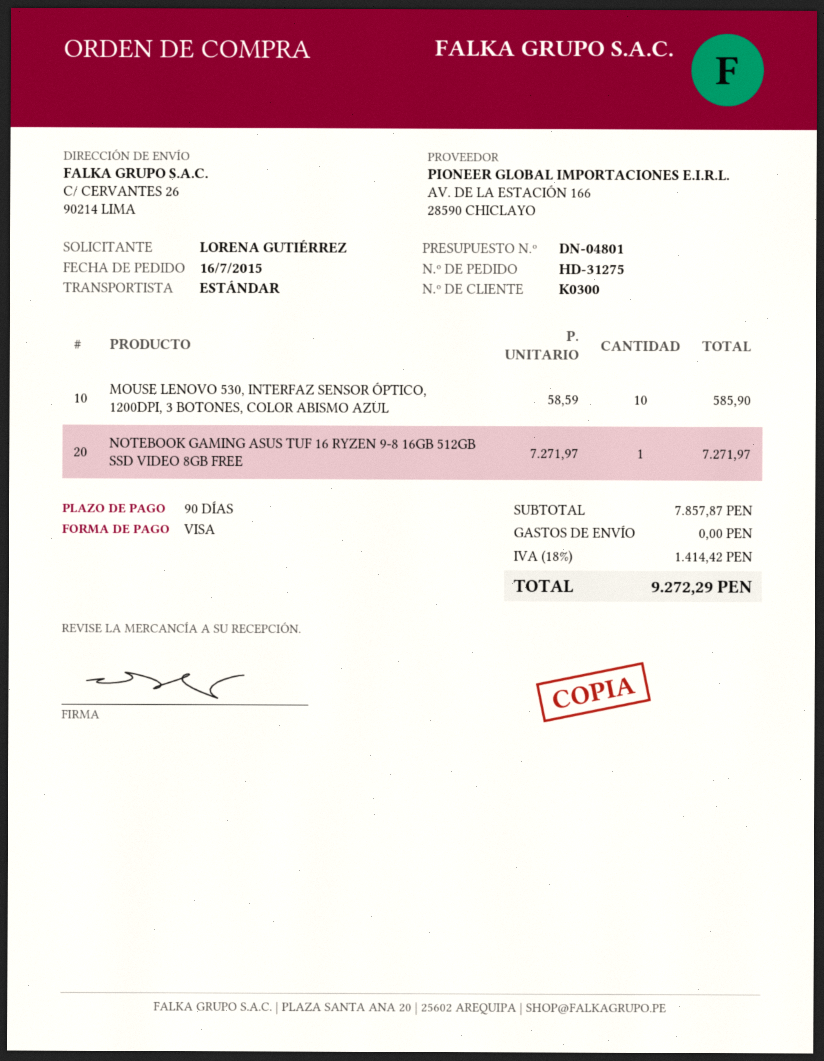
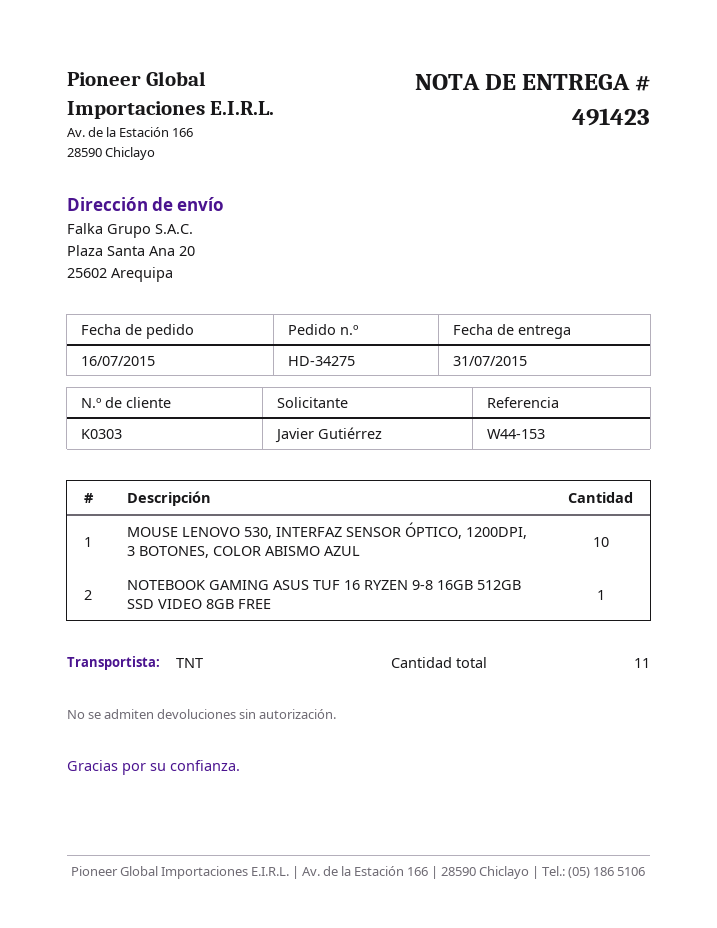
order number: HD-31275 -> HD-34275
customer number: K0300 -> K0303
ordered by: LORENA GUTIÉRREZ -> Javier Gutiérrez
shipping method: standard -> TNT
ship to: C/ CERVANTES 26, 90214 LIMA -> Plaza Santa Ana 20, 25602 Arequipa

